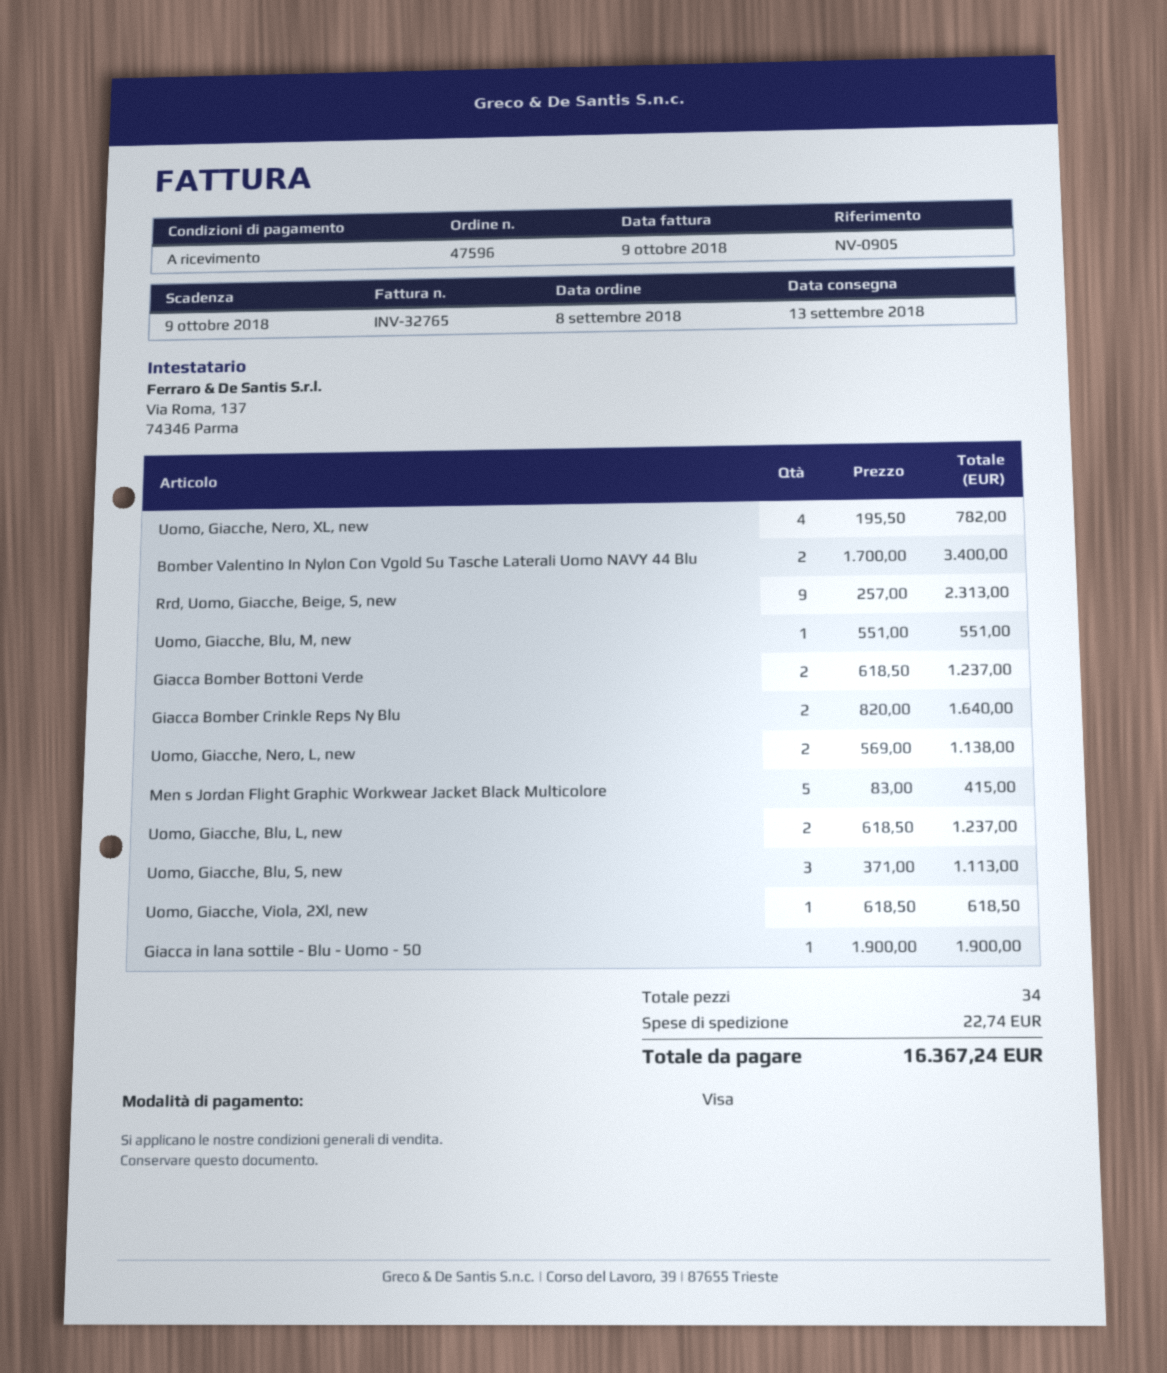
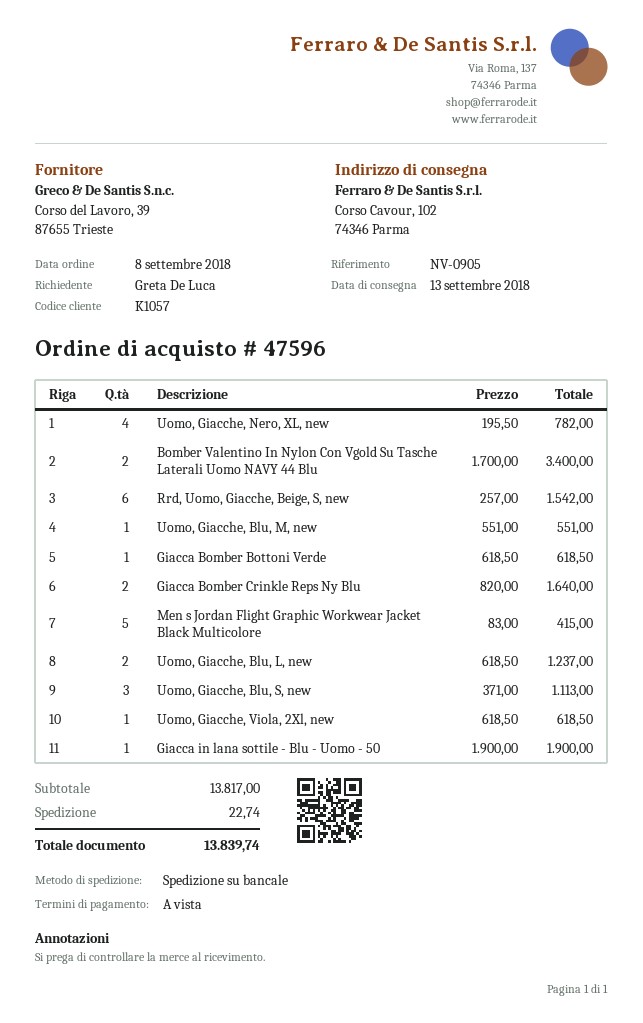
Rrd, Uomo, Giacche, Beige, S, new: 9 x 257.00 = 2313.00 -> 6 x 257.00 = 1542.00
Giacca Bomber Bottoni Verde: 2 x 618.50 = 1237.00 -> 1 x 618.50 = 618.50
Uomo, Giacche, Nero, L, new: 2 x 569.00 = 1138.00 -> none
total: 16367.24 -> 13839.74

